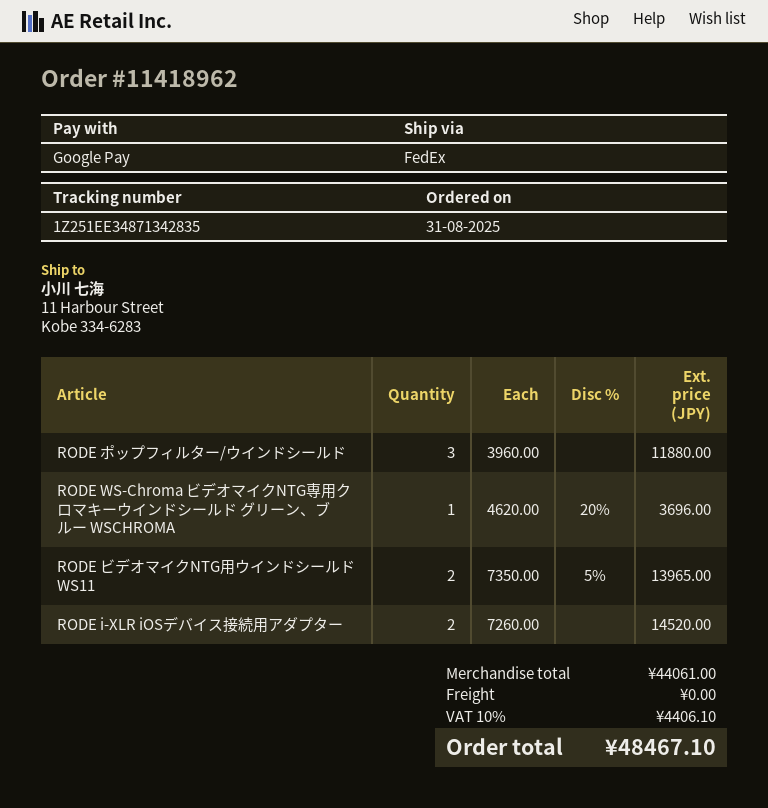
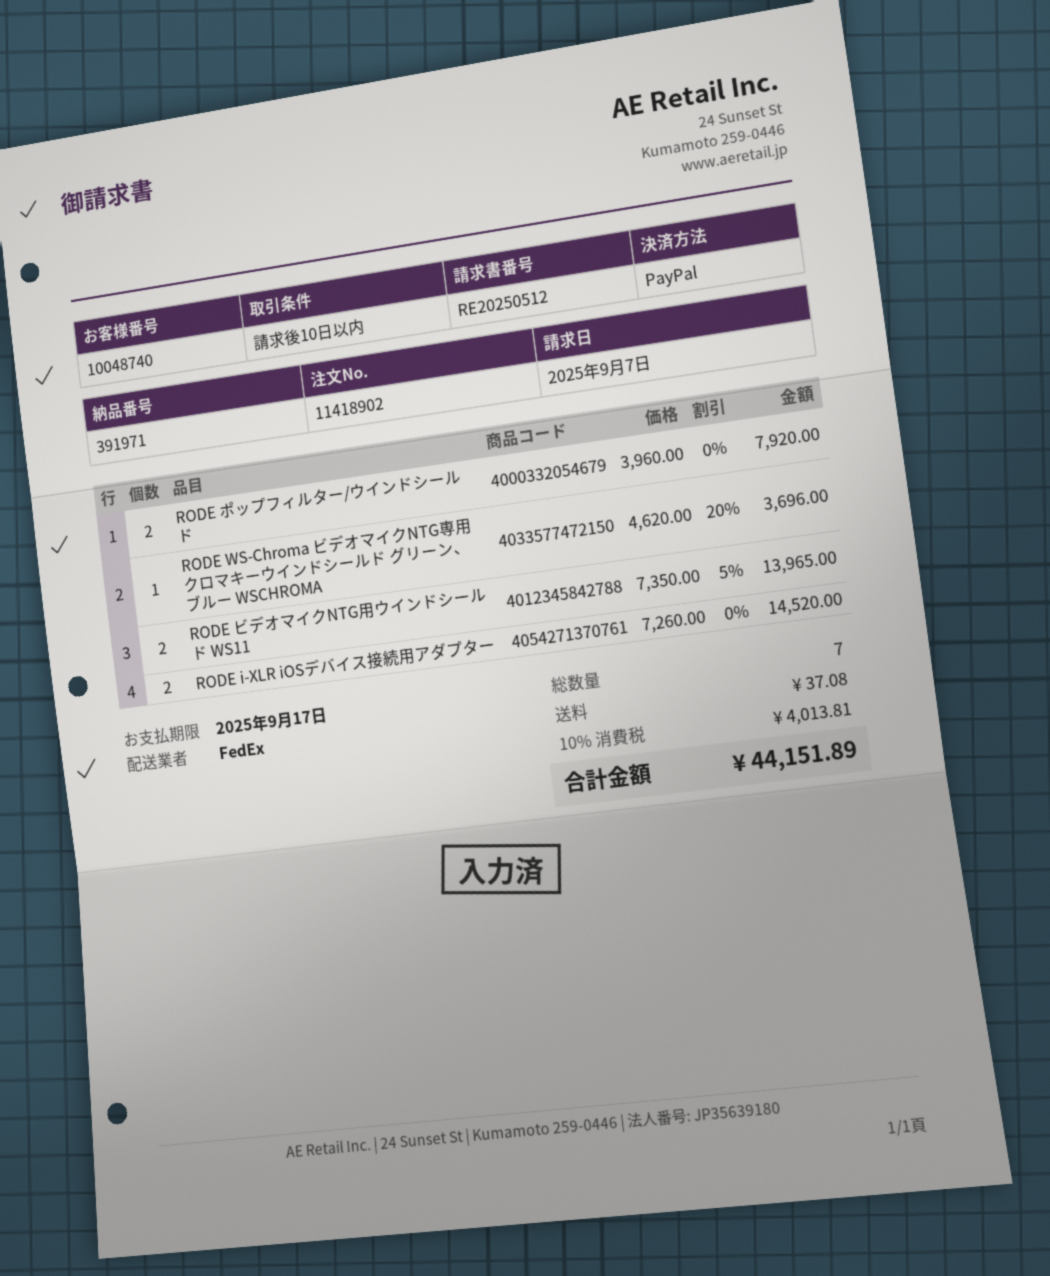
order number: 11418962 -> 11418902
payment method: Google Pay -> PayPal
RODE ポップフィルター/ウインドシールド: 3 x 3960.00 = 11880.00 -> 2 x 3960.00 = 7920.00
shipping: 0.00 -> 37.08
tax: 10% = 4406.10 -> 10% = 4013.81
total: 48467.10 -> 44151.89

